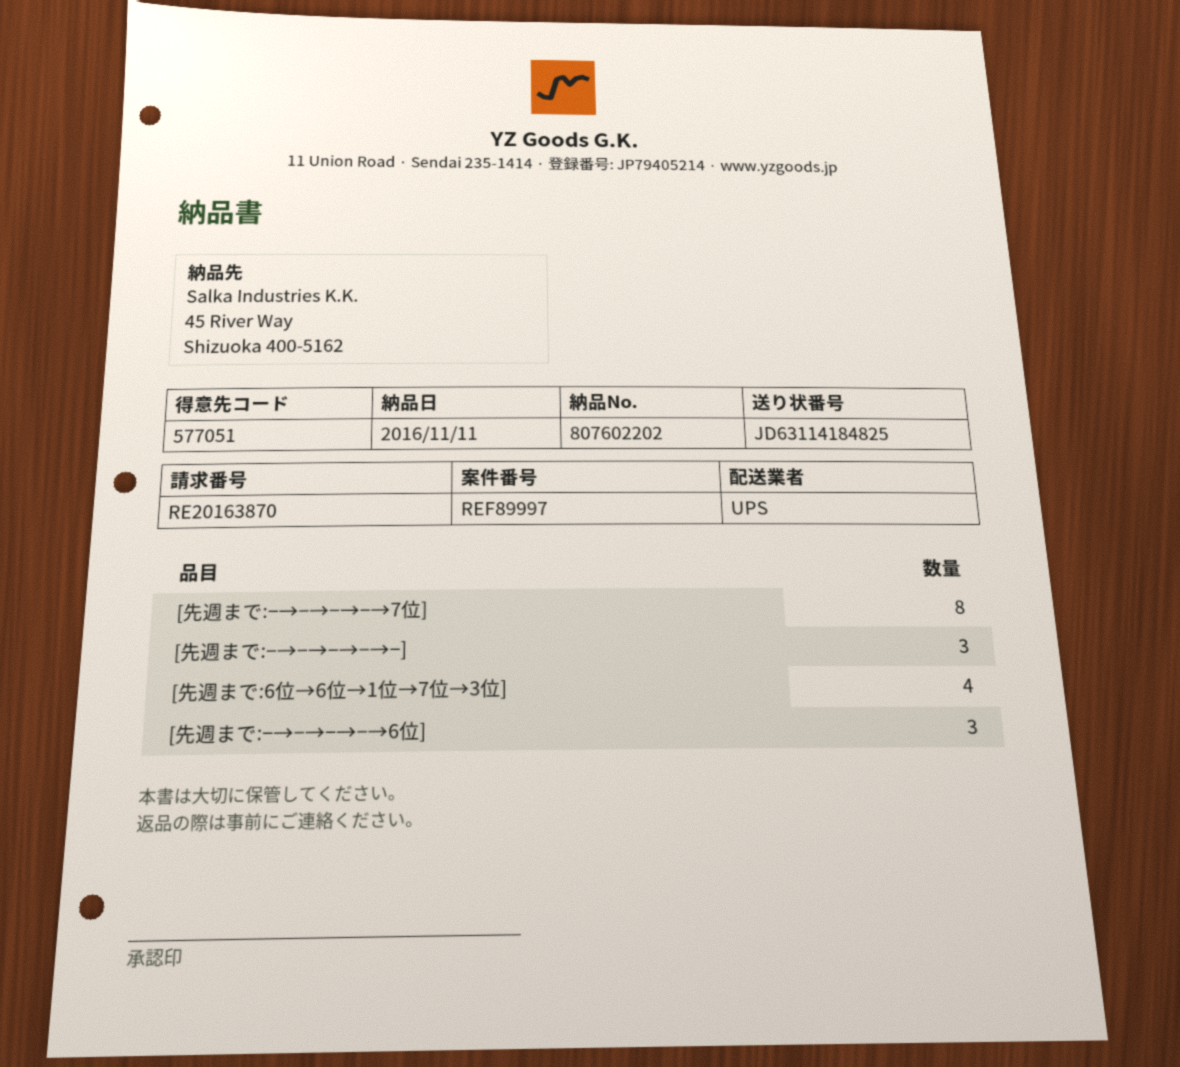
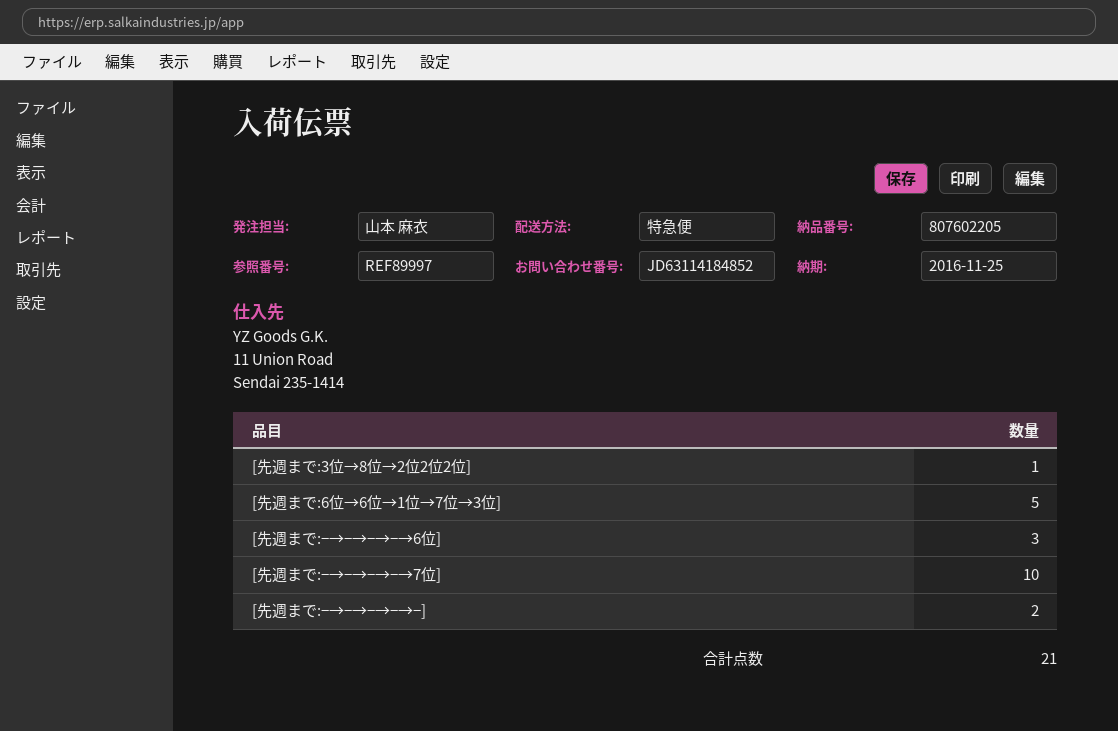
delivery note number: 807602202 -> 807602205
delivery date: 2016-11-11 -> 2016-11-25
shipping method: UPS -> express
tracking number: JD63114184825 -> JD63114184852
[先週まで:−→−→−→−→7位]: 8 -> 10
[先週まで:−→−→−→−→−]: 3 -> 2
[先週まで:6位→6位→1位→7位→3位]: 4 -> 5
[先週まで:3位→8位→2位2位2位]: none -> 1

